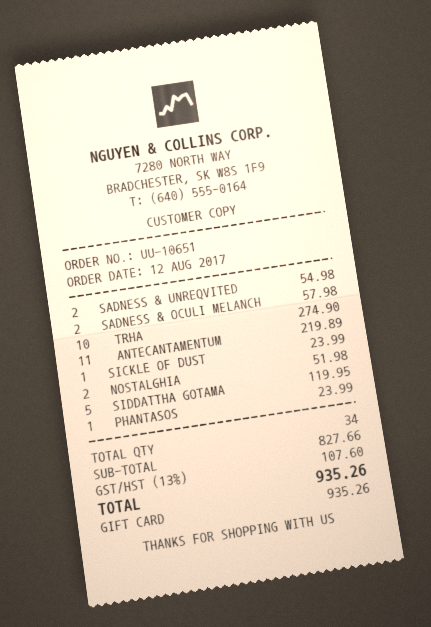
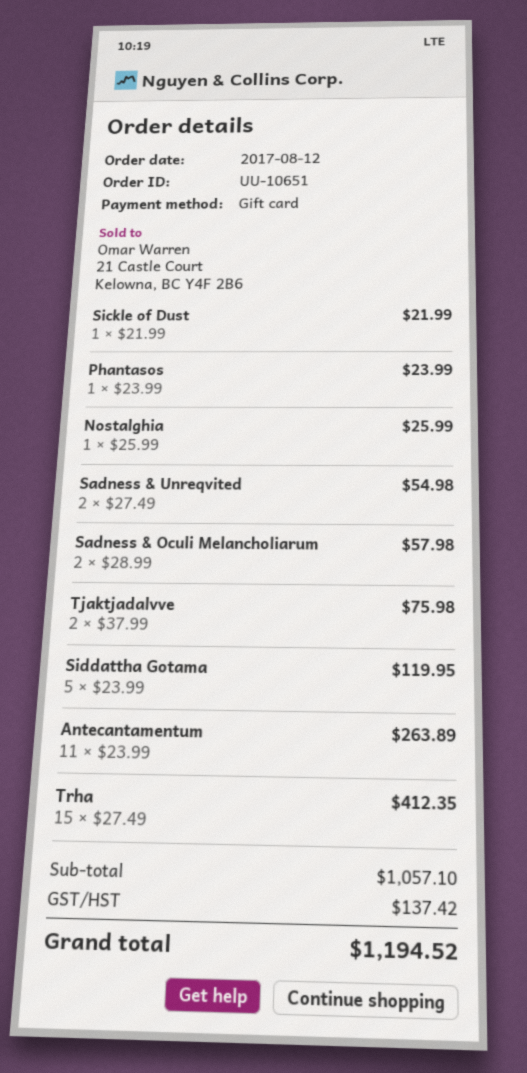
TRHA: 10 for 274.90 -> 15 for 412.35
ANTECANTAMENTUM: 11 for 219.89 -> 11 for 263.89
SICKLE OF DUST: 1 for 23.99 -> 1 for 21.99
NOSTALGHIA: 2 for 51.98 -> 1 for 25.99
Tjaktjadalvve: none -> 2 for 75.98
subtotal: 827.66 -> 1057.10
tax: 107.60 -> 137.42
total: 935.26 -> 1194.52

